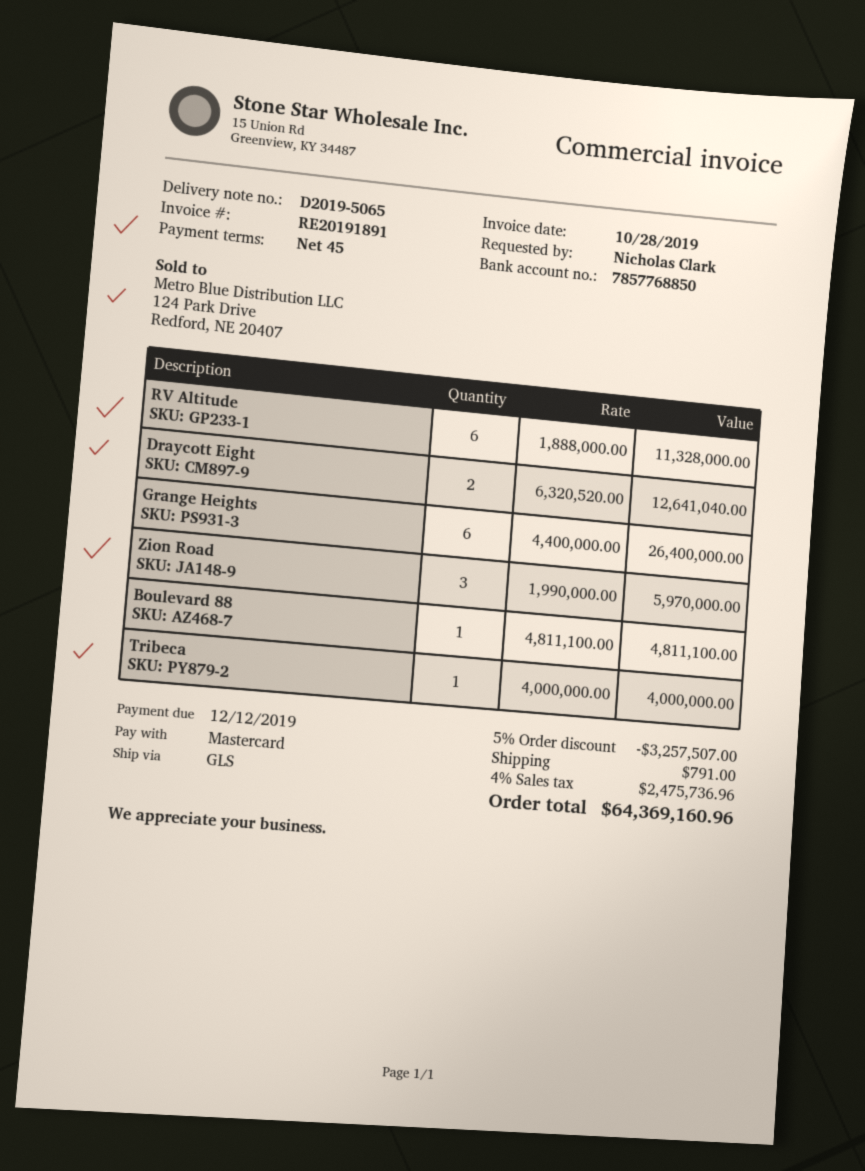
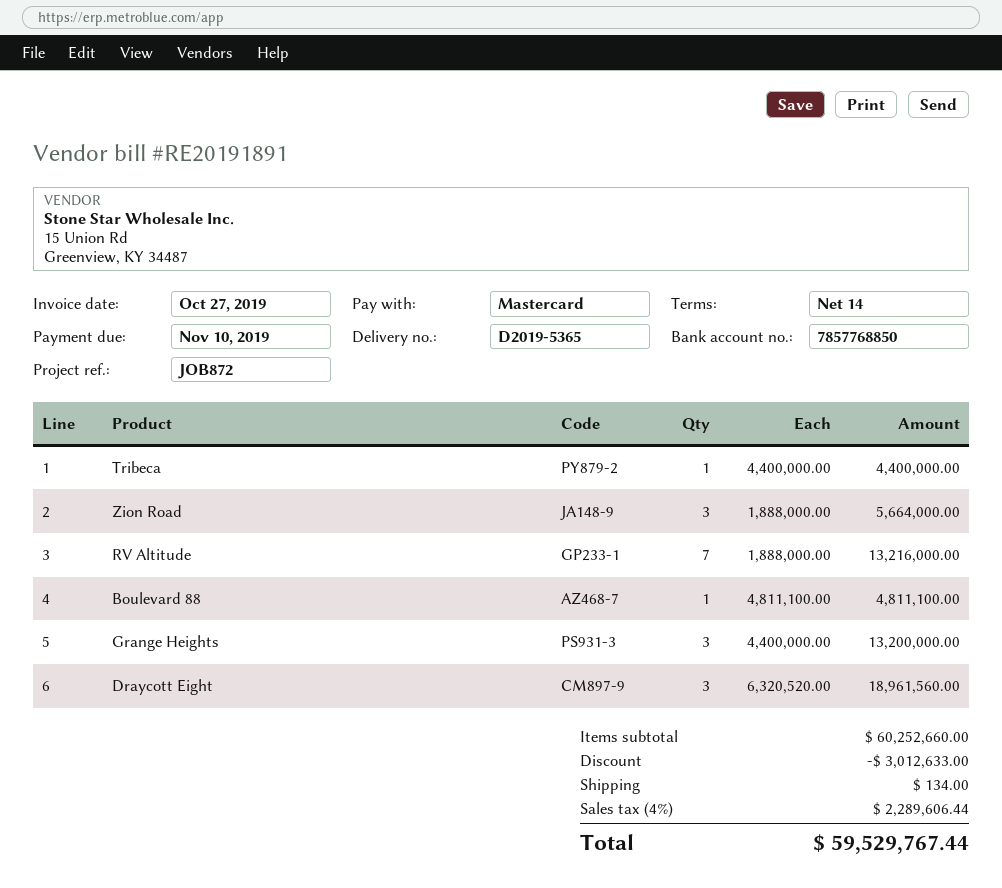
delivery note number: D2019-5065 -> D2019-5365
invoice date: 2019-10-28 -> 2019-10-27
payment terms: 45 days -> 14 days
due date: 2019-12-12 -> 2019-11-10
RV Altitude: 6 x 1888000.00 = 11328000.00 -> 7 x 1888000.00 = 13216000.00
Draycott Eight: 2 x 6320520.00 = 12641040.00 -> 3 x 6320520.00 = 18961560.00
Grange Heights: 6 x 4400000.00 = 26400000.00 -> 3 x 4400000.00 = 13200000.00
Zion Road: 3 x 1990000.00 = 5970000.00 -> 3 x 1888000.00 = 5664000.00
Tribeca: 1 x 4000000.00 = 4000000.00 -> 1 x 4400000.00 = 4400000.00
discount: 3257507.00 -> 3012633.00
shipping: 791.00 -> 134.00
tax: 4% = 2475736.96 -> 4% = 2289606.44
total: 64369160.96 -> 59529767.44

